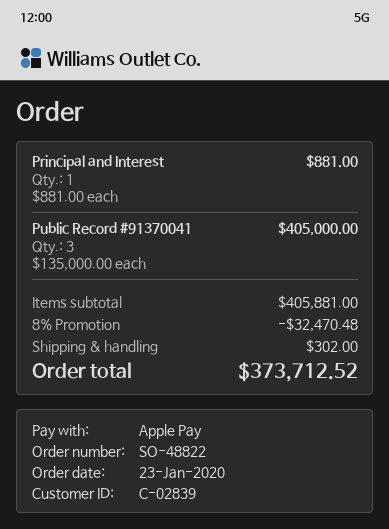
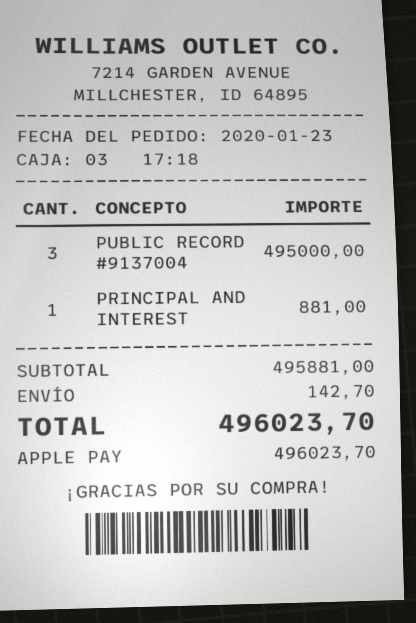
Public Record #91370041: 3 for 405000.00 -> 3 for 495000.00
subtotal: 405881.00 -> 495881.00
discount: 8% = 32470.48 -> none
shipping: 302.00 -> 142.70
total: 373712.52 -> 496023.70

